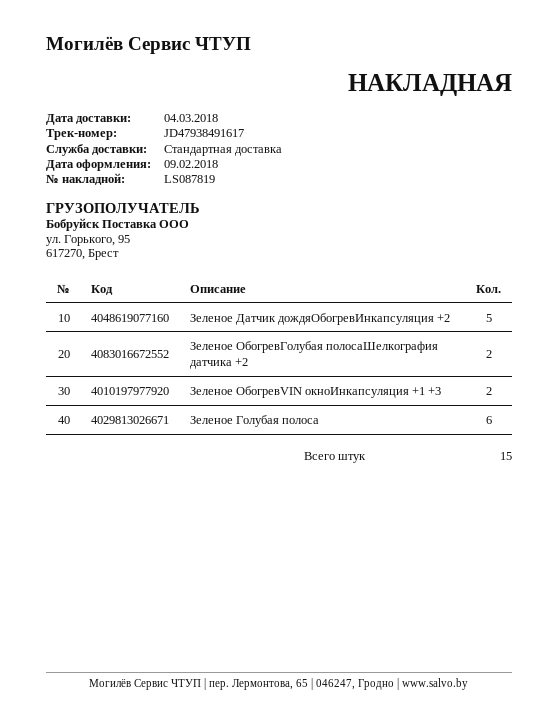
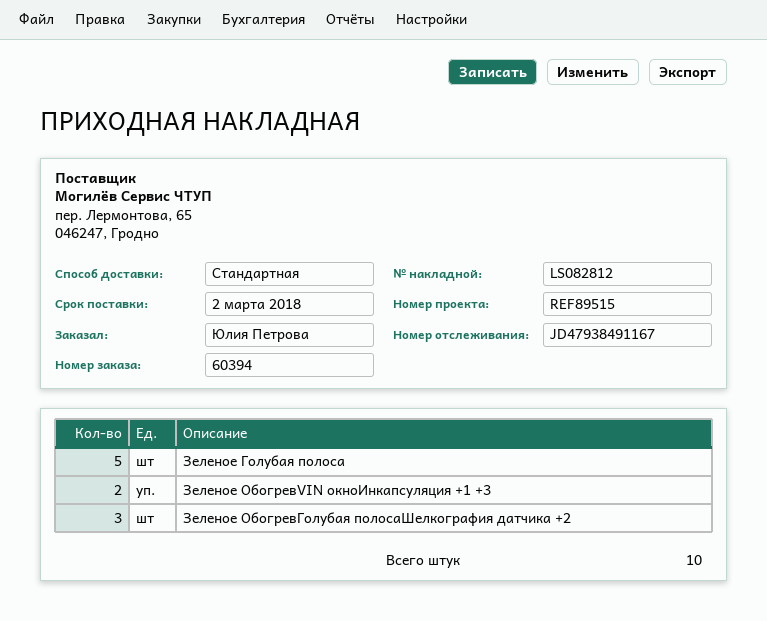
delivery note number: LS087819 -> LS082812
delivery date: 2018-03-04 -> 2018-03-02
tracking number: JD47938491617 -> JD47938491167
Зеленое Датчик дождяОбогревИнкапсуляция +2: 5 -> none
Зеленое ОбогревГолубая полосаШелкография датчика +2: 2 -> 3
Зеленое Голубая полоса: 6 -> 5
total quantity: 15 -> 10

